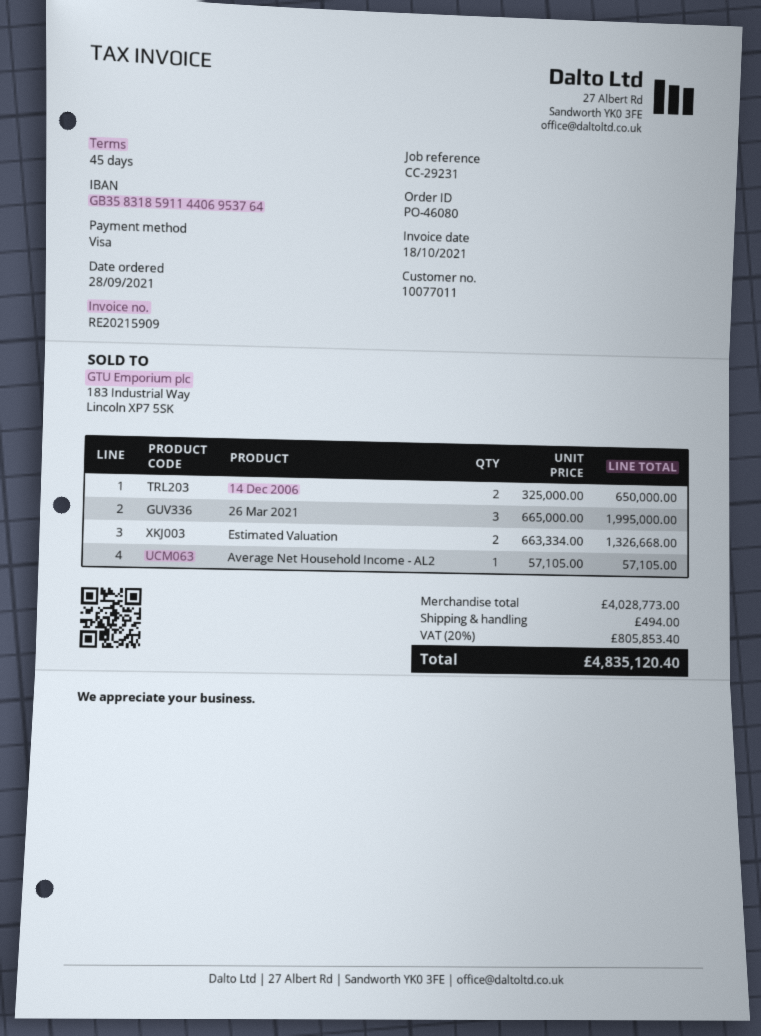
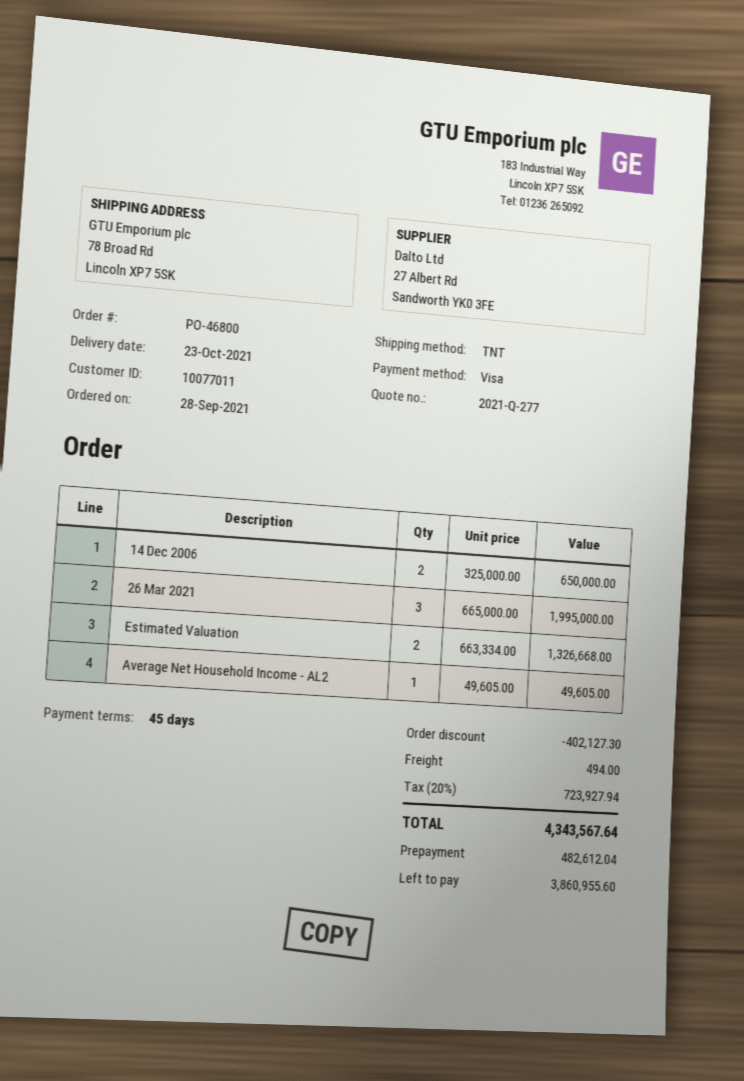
order number: PO-46080 -> PO-46800
Average Net Household Income - AL2: 1 x 57105.00 = 57105.00 -> 1 x 49605.00 = 49605.00
discount: none -> 402127.30
tax: 20% = 805853.40 -> 20% = 723927.94
total: 4835120.40 -> 4343567.64

